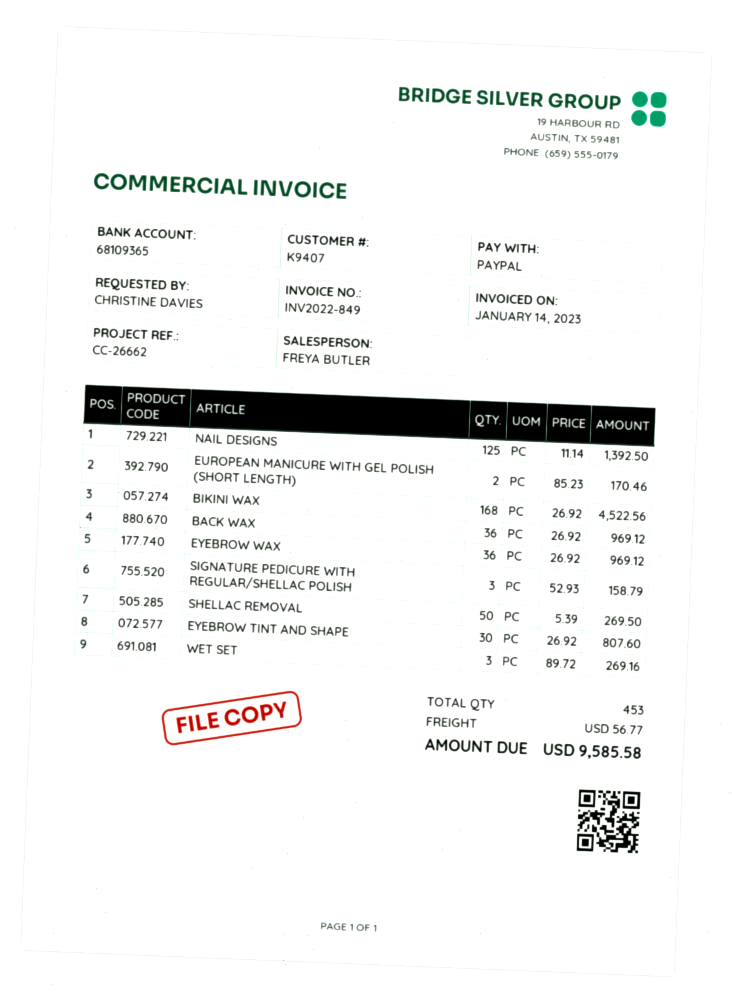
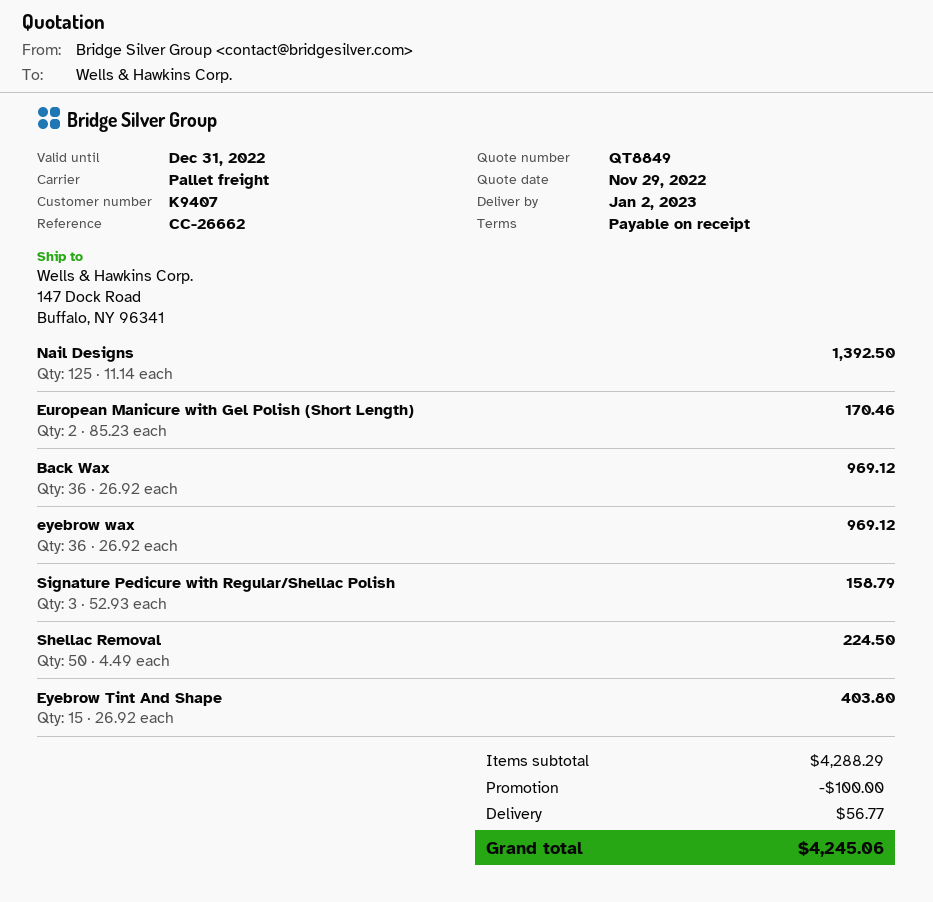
BIKINI WAX: 168 x 26.92 = 4522.56 -> none
SHELLAC REMOVAL: 50 x 5.39 = 269.50 -> 50 x 4.49 = 224.50
EYEBROW TINT AND SHAPE: 30 x 26.92 = 807.60 -> 15 x 26.92 = 403.80
WET SET: 3 x 89.72 = 269.16 -> none
discount: none -> 100.00
total: 9585.58 -> 4245.06

